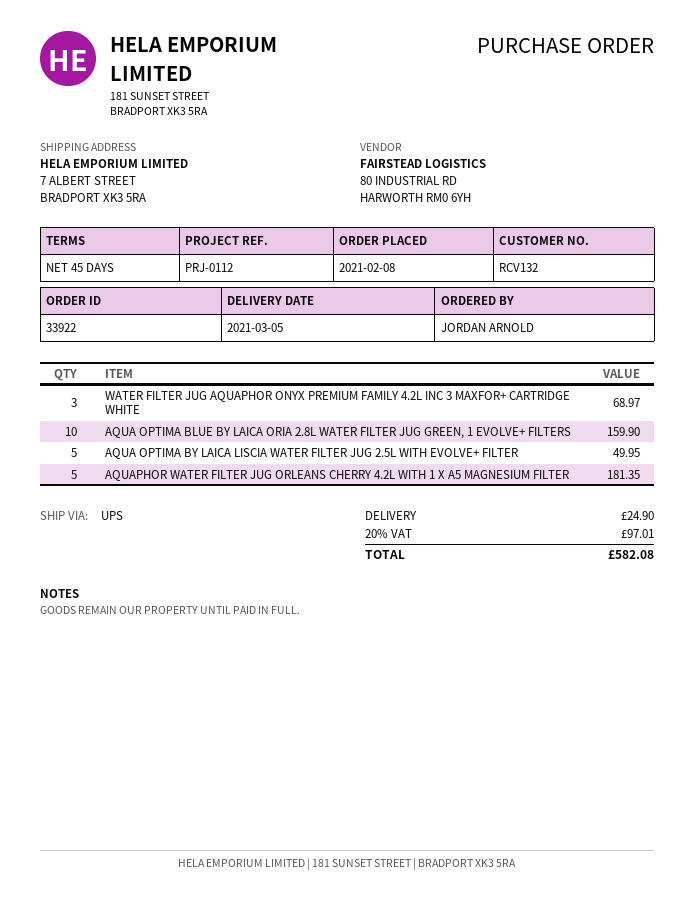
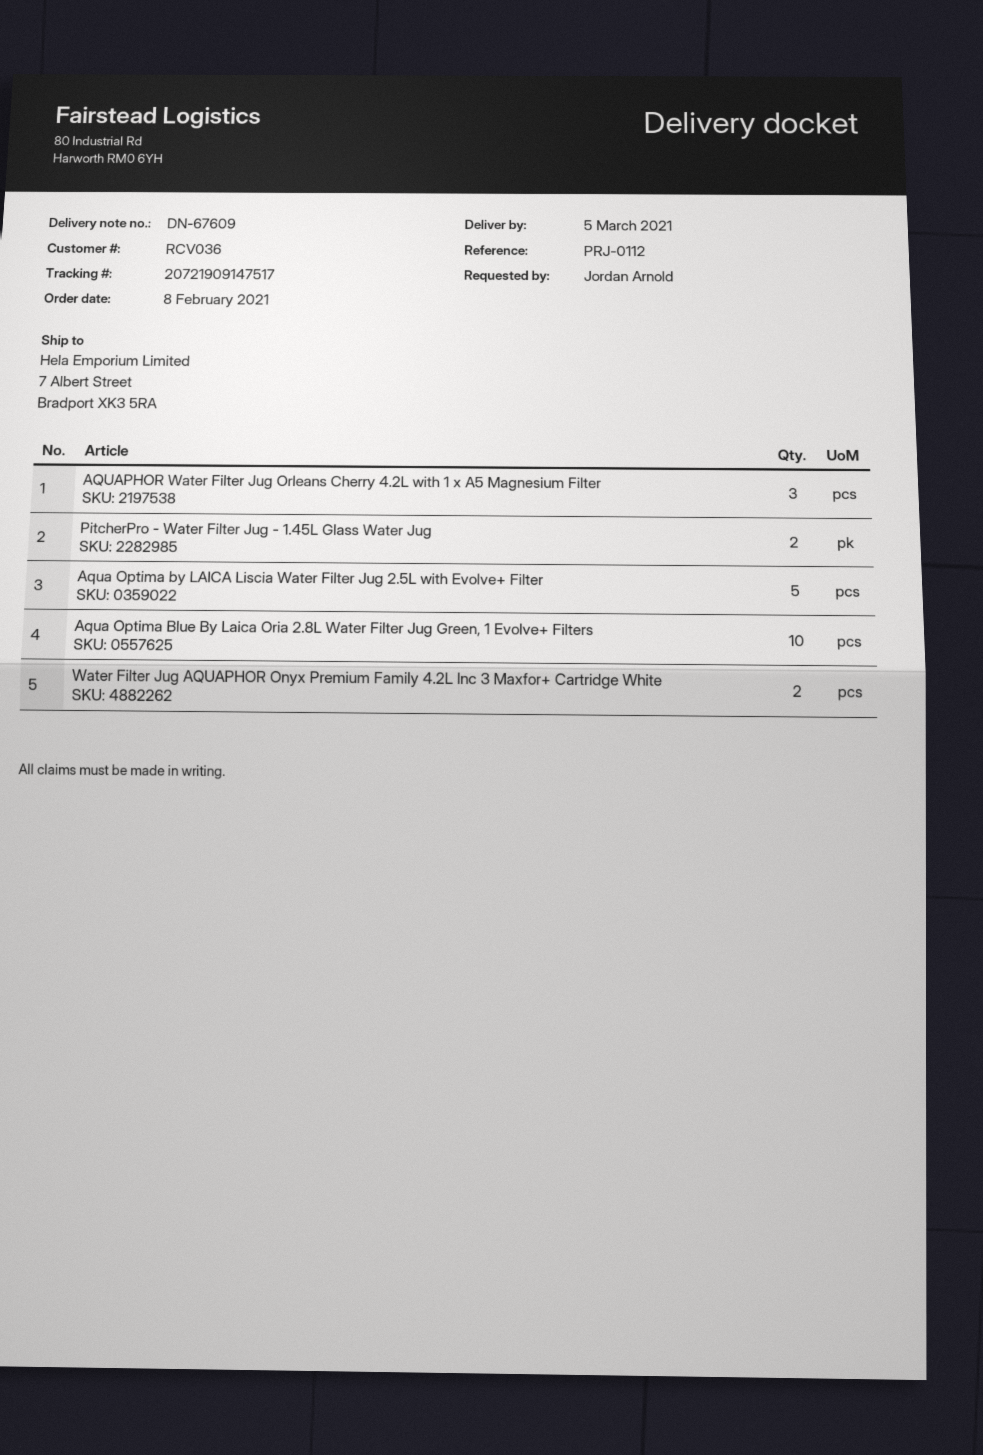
customer number: RCV132 -> RCV036
WATER FILTER JUG AQUAPHOR ONYX PREMIUM FAMILY 4.2L INC 3 MAXFOR+ CARTRIDGE WHITE: 3 -> 2
AQUAPHOR WATER FILTER JUG ORLEANS CHERRY 4.2L WITH 1 X A5 MAGNESIUM FILTER: 5 -> 3
PitcherPro - Water Filter Jug - 1.45L Glass Water Jug: none -> 2

